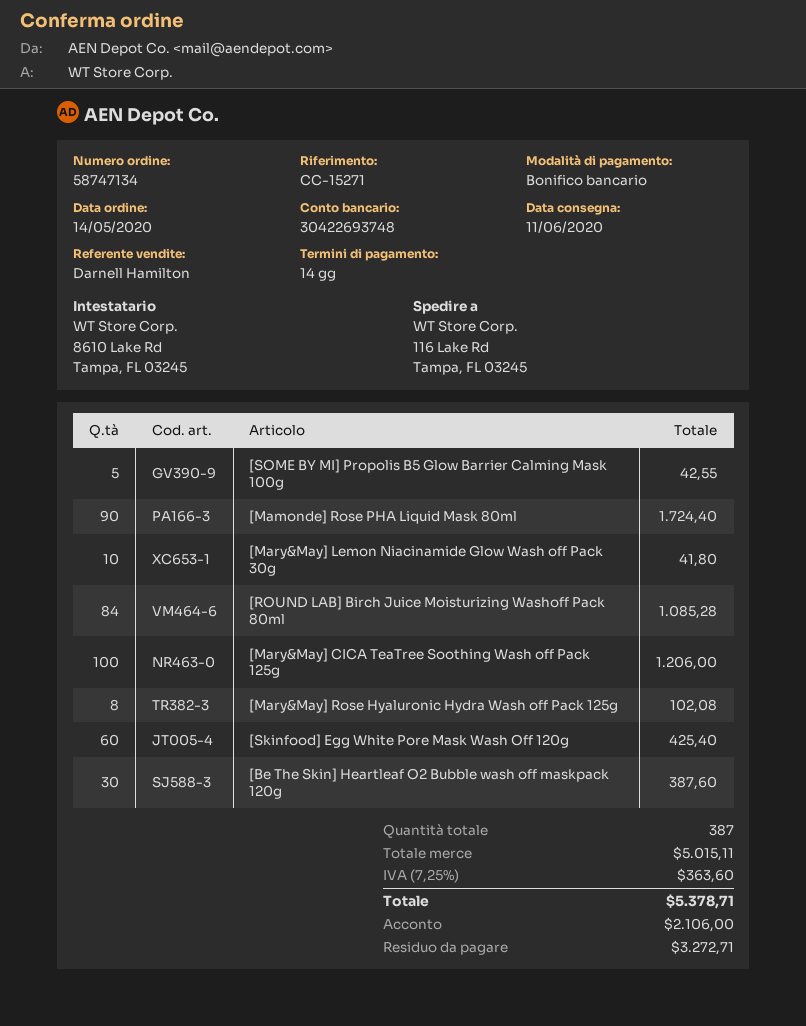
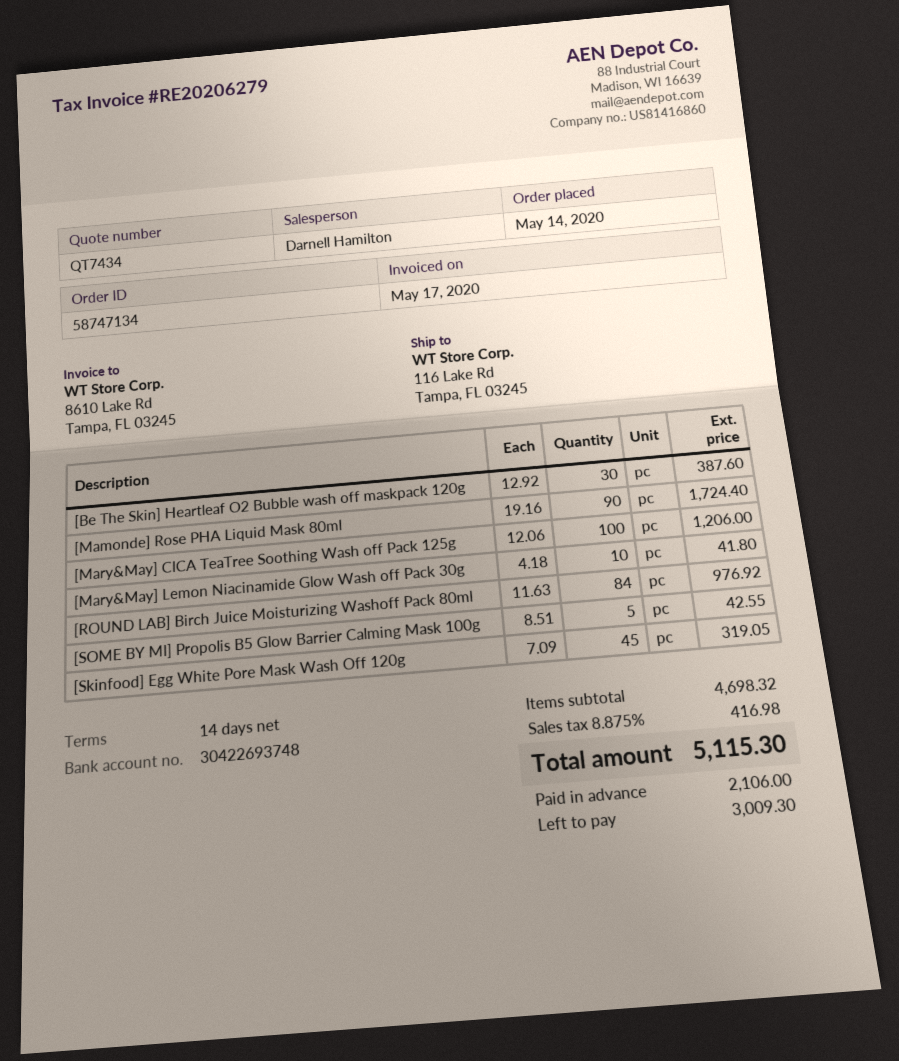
[ROUND LAB] Birch Juice Moisturizing Washoff Pack 80ml: 84 for 1085.28 -> 84 for 976.92
[Mary&May] Rose Hyaluronic Hydra Wash off Pack 125g: 8 for 102.08 -> none
[Skinfood] Egg White Pore Mask Wash Off 120g: 60 for 425.40 -> 45 for 319.05
subtotal: 5015.11 -> 4698.32
tax: 7.25% = 363.60 -> 8.875% = 416.98
total: 5378.71 -> 5115.30
balance: 3272.71 -> 3009.30

